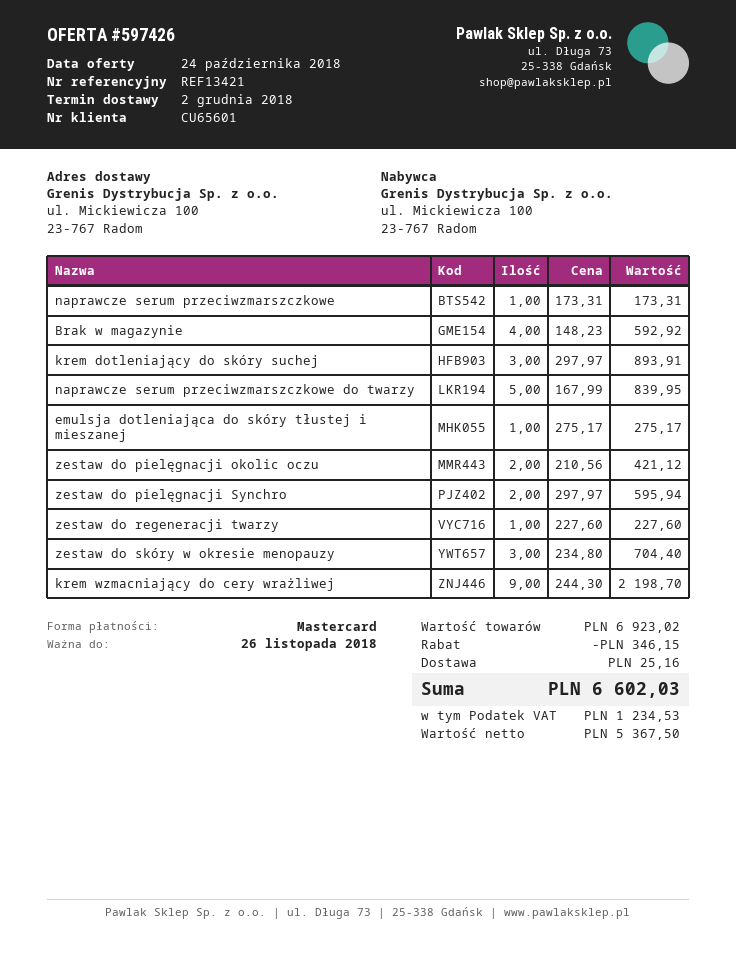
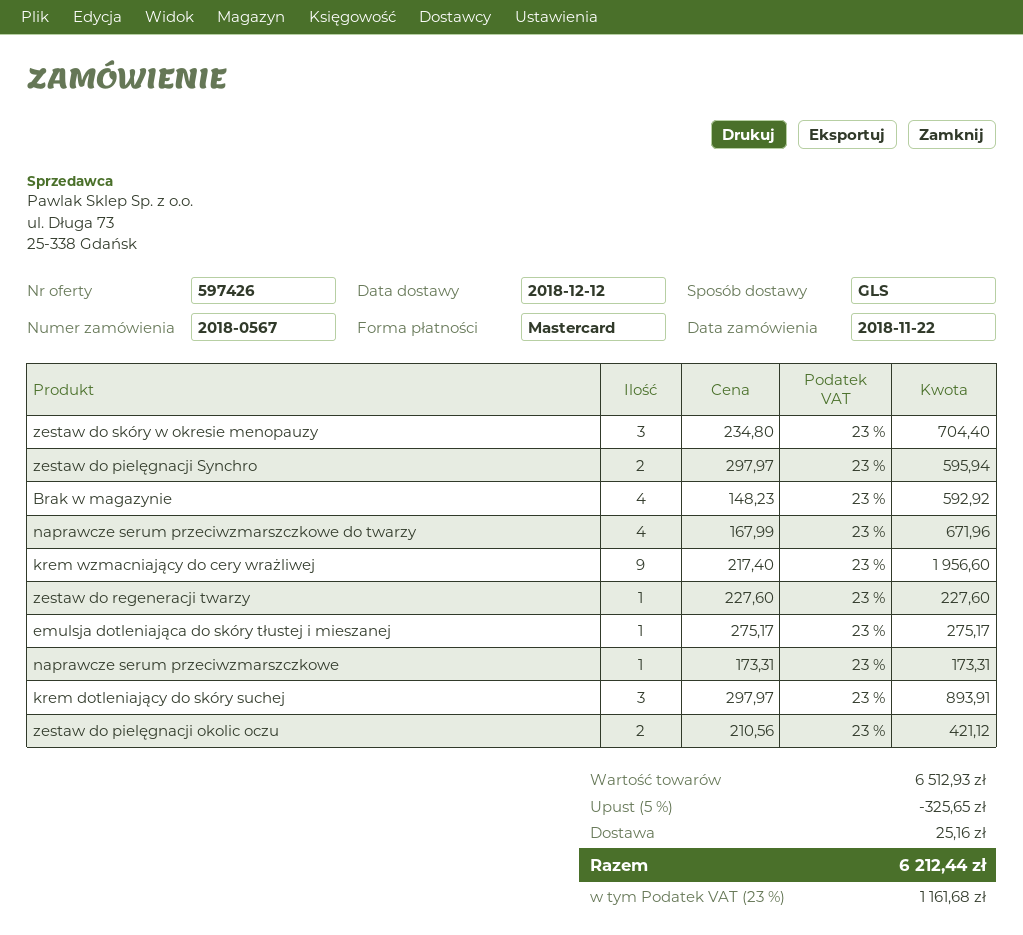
delivery date: 2018-12-02 -> 2018-12-12
naprawcze serum przeciwzmarszczkowe do twarzy: 5 x 167.99 = 839.95 -> 4 x 167.99 = 671.96
krem wzmacniający do cery wrażliwej: 9 x 244.30 = 2198.70 -> 9 x 217.40 = 1956.60
subtotal: 6923.02 -> 6512.93
discount: 346.15 -> 325.65
tax: 1234.53 -> 1161.68
total: 6602.03 -> 6212.44

